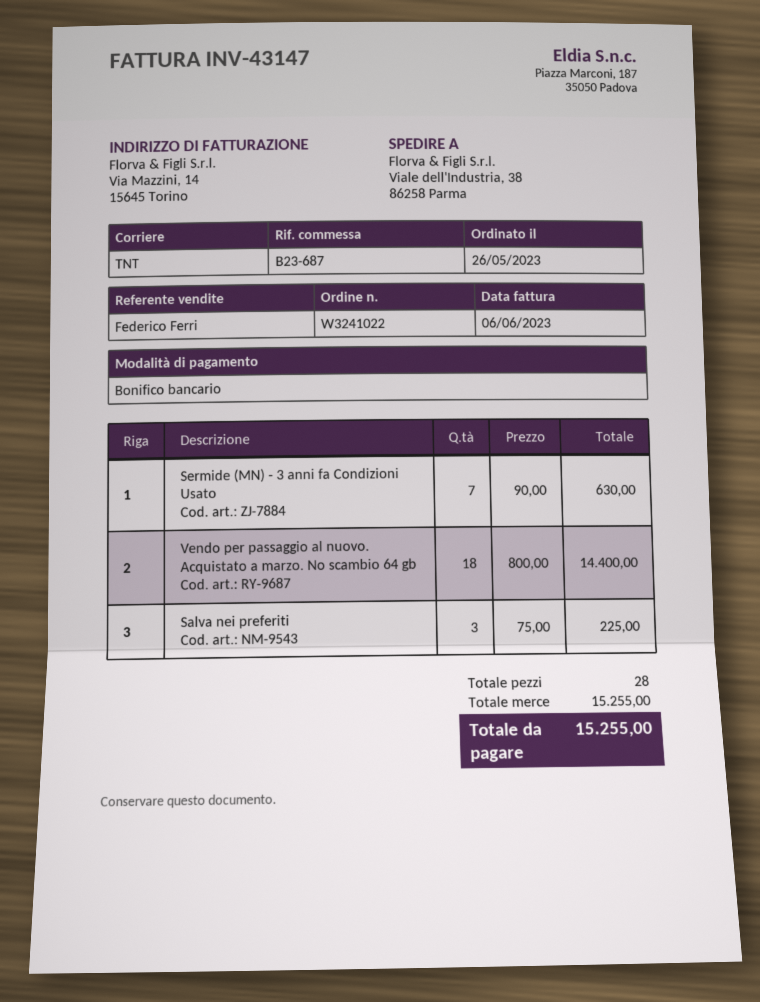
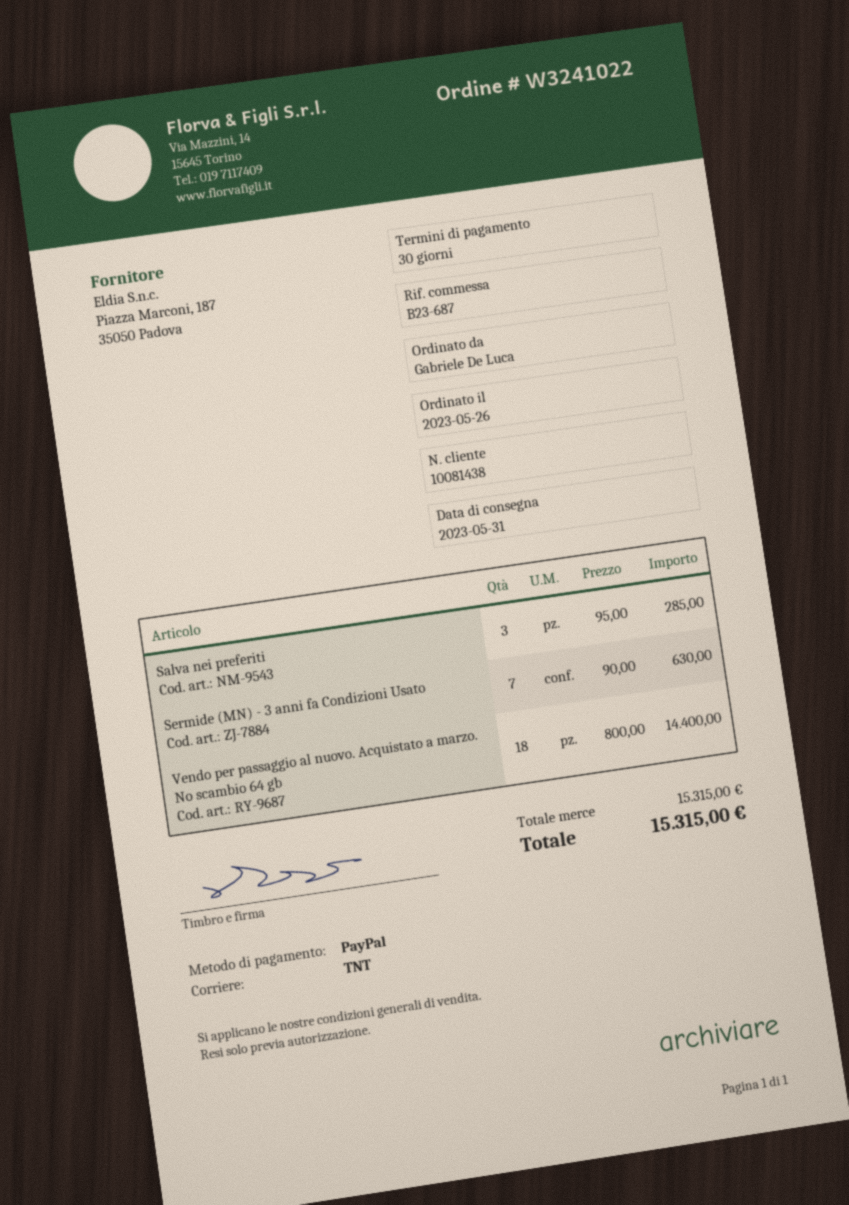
payment method: bank transfer -> PayPal
Salva nei preferiti: 3 x 75.00 = 225.00 -> 3 x 95.00 = 285.00
subtotal: 15255.00 -> 15315.00
total: 15255.00 -> 15315.00

